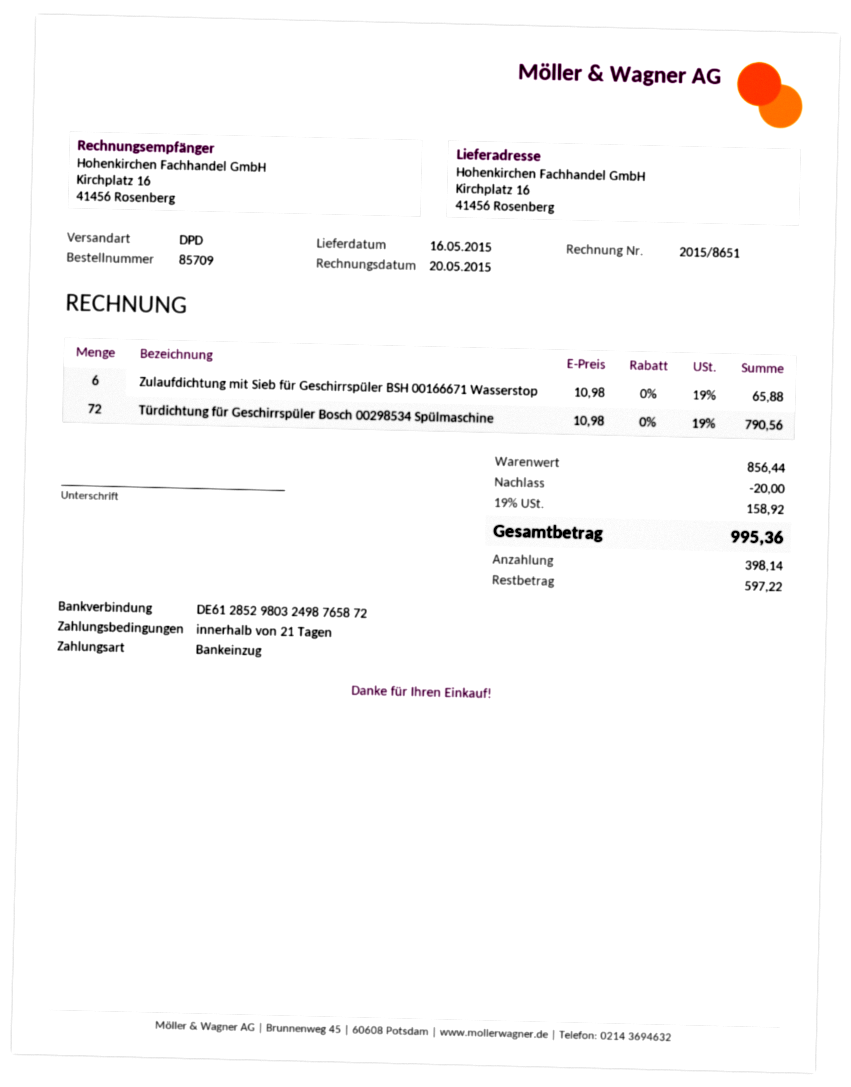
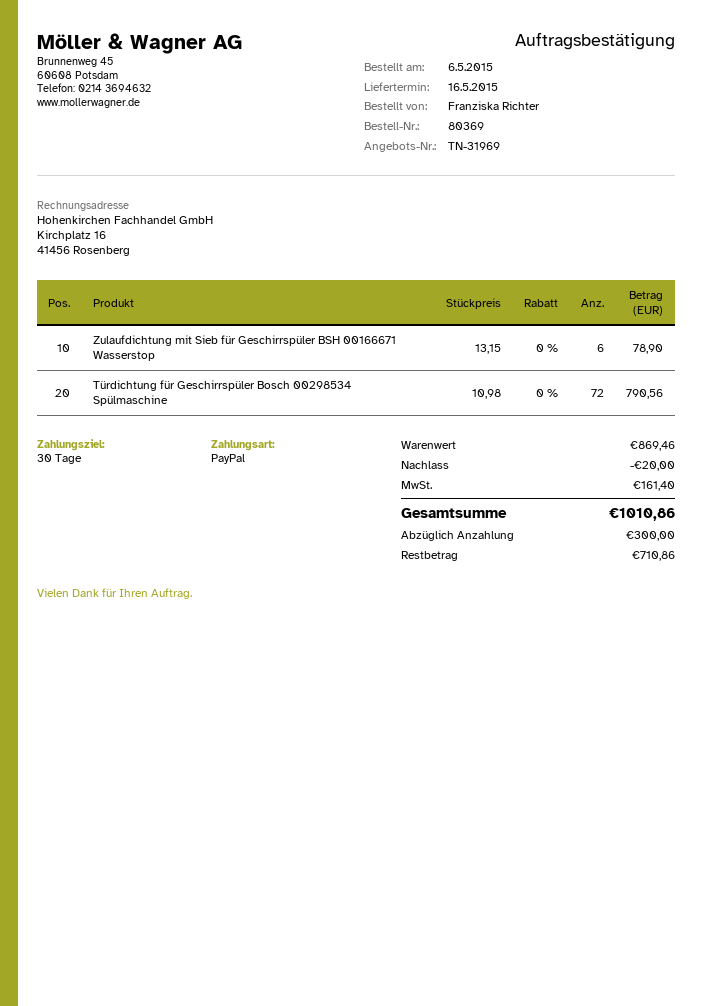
order number: 85709 -> 80369
payment terms: 21 days -> 30 days
payment method: direct debit -> PayPal
Zulaufdichtung mit Sieb für Geschirrspüler BSH 00166671 Wasserstop: 6 x 10.98 = 65.88 -> 6 x 13.15 = 78.90
subtotal: 856.44 -> 869.46
tax: 158.92 -> 161.40
total: 995.36 -> 1010.86
deposit: 398.14 -> 300.00
balance: 597.22 -> 710.86

